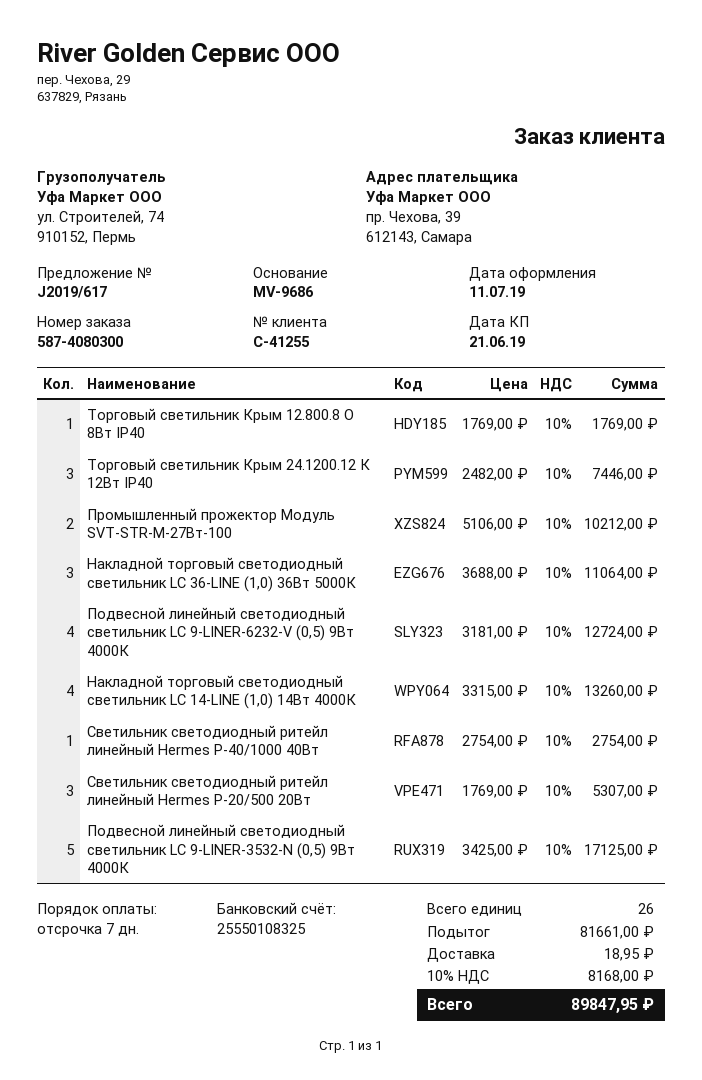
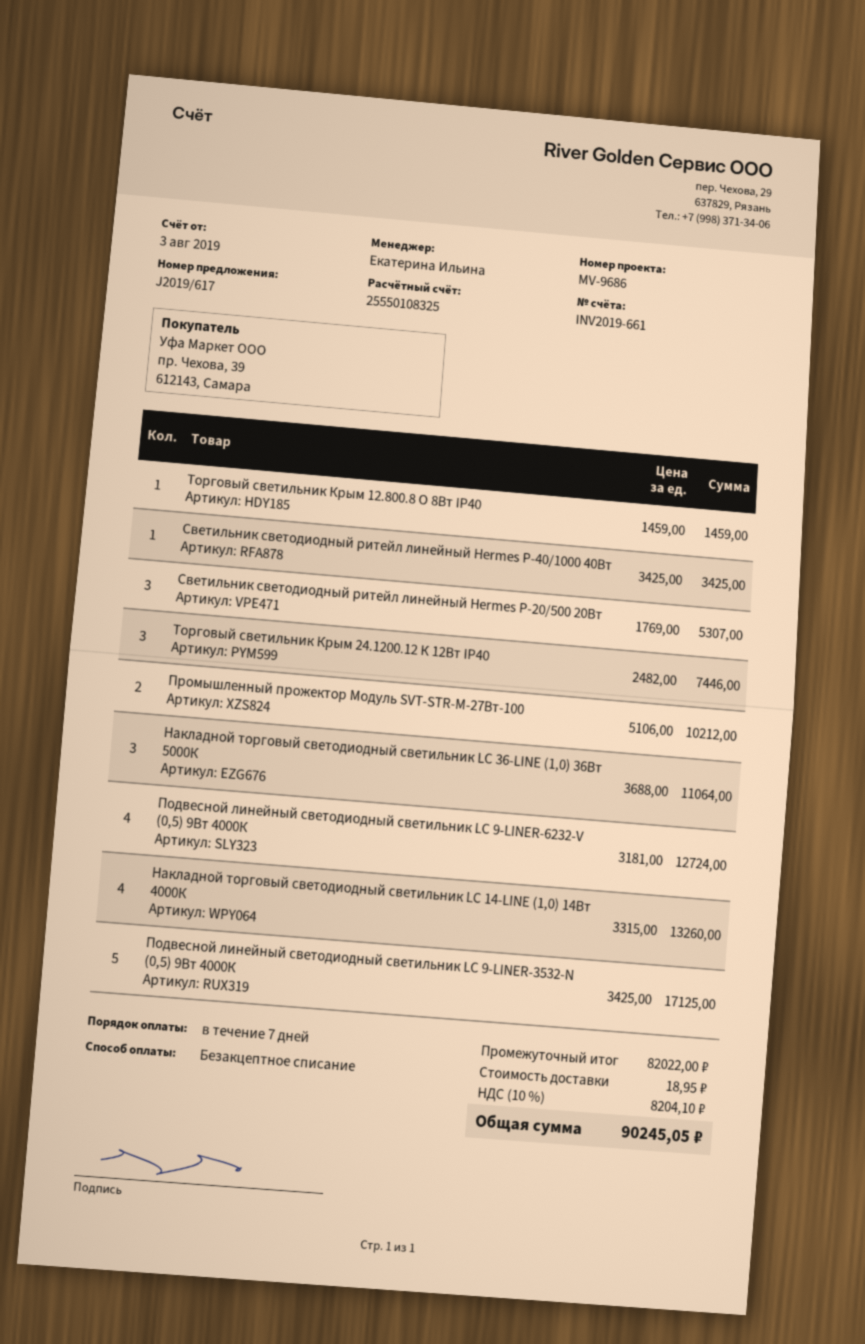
Торговый светильник Крым 12.800.8 О 8Вт IP40: 1 x 1769.00 = 1769.00 -> 1 x 1459.00 = 1459.00
Светильник светодиодный ритейл линейный Hermes P-40/1000 40Вт: 1 x 2754.00 = 2754.00 -> 1 x 3425.00 = 3425.00
subtotal: 81661.00 -> 82022.00
tax: 10% = 8168.00 -> 10% = 8204.10
total: 89847.95 -> 90245.05

